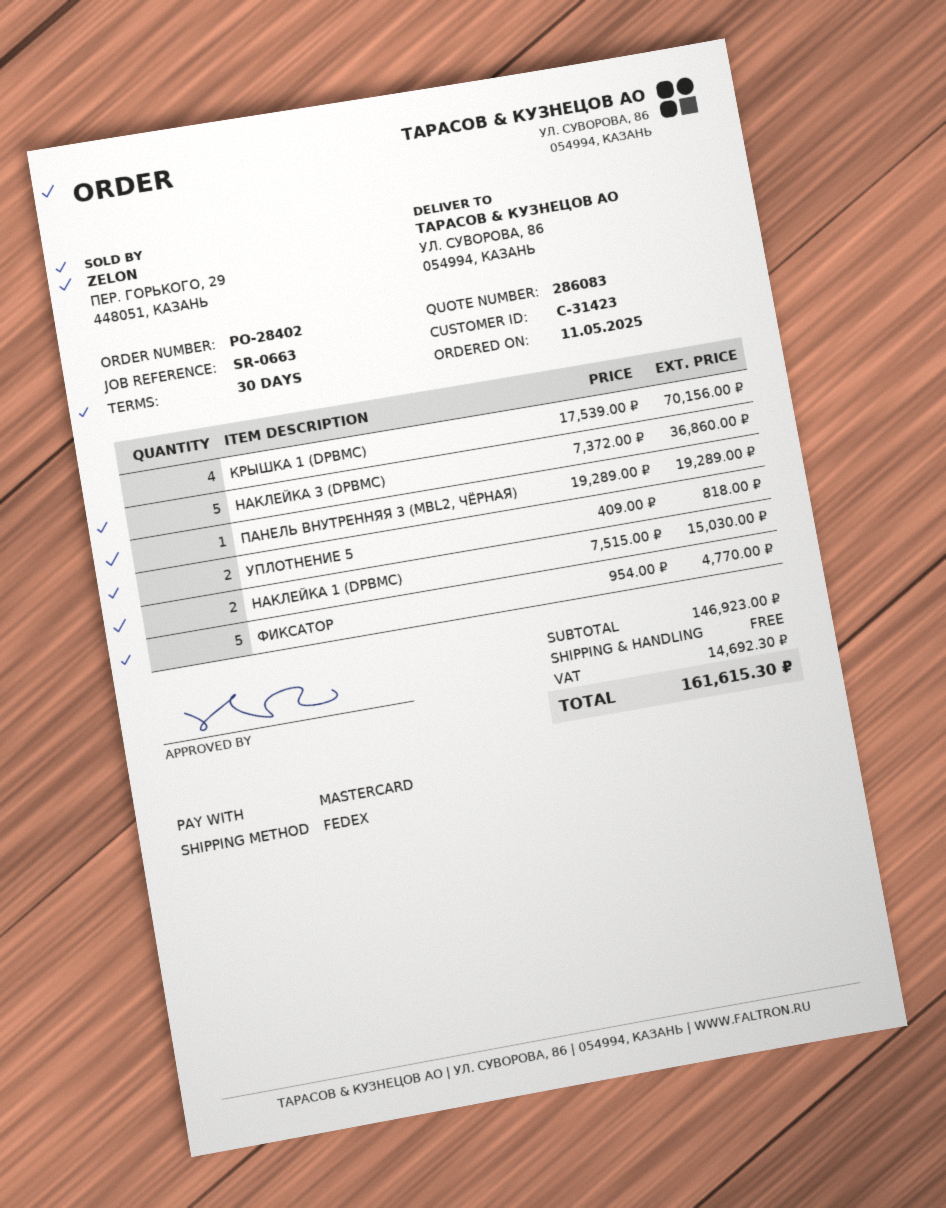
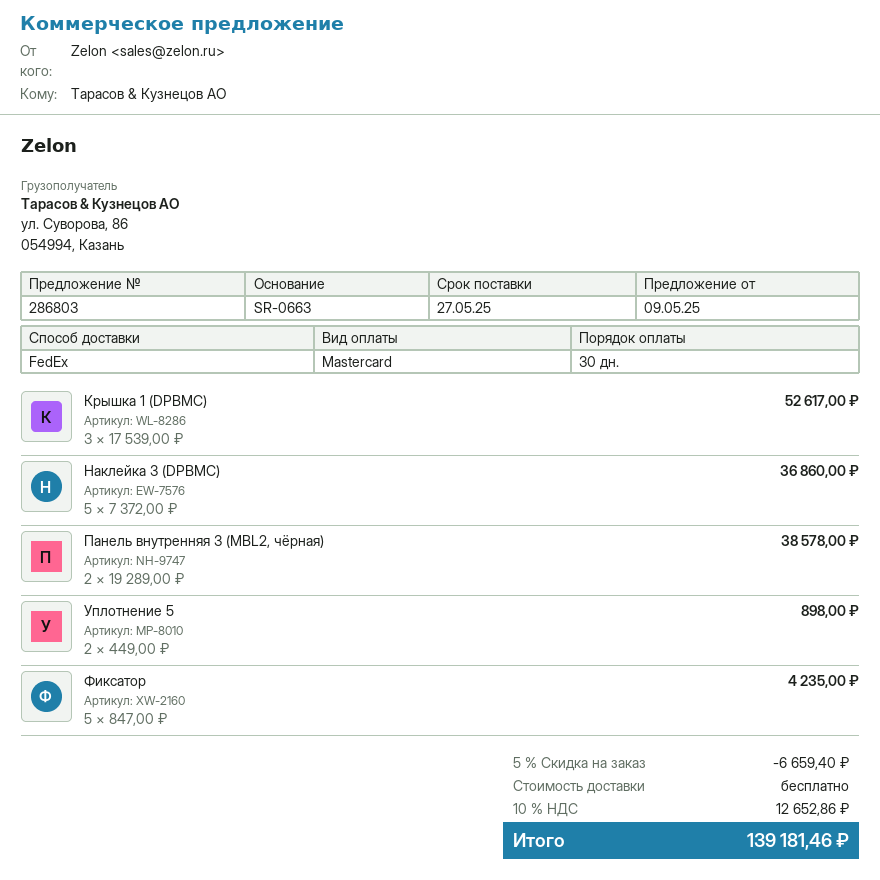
quote number: 286083 -> 286803
КРЫШКА 1 (DPBMC): 4 x 17539.00 = 70156.00 -> 3 x 17539.00 = 52617.00
ПАНЕЛЬ ВНУТРЕННЯЯ 3 (MBL2, ЧЁРНАЯ): 1 x 19289.00 = 19289.00 -> 2 x 19289.00 = 38578.00
УПЛОТНЕНИЕ 5: 2 x 409.00 = 818.00 -> 2 x 449.00 = 898.00
НАКЛЕЙКА 1 (DPBMC): 2 x 7515.00 = 15030.00 -> none
ФИКСАТОР: 5 x 954.00 = 4770.00 -> 5 x 847.00 = 4235.00
discount: none -> 5% = 6659.40
tax: 14692.30 -> 12652.86
total: 161615.30 -> 139181.46

